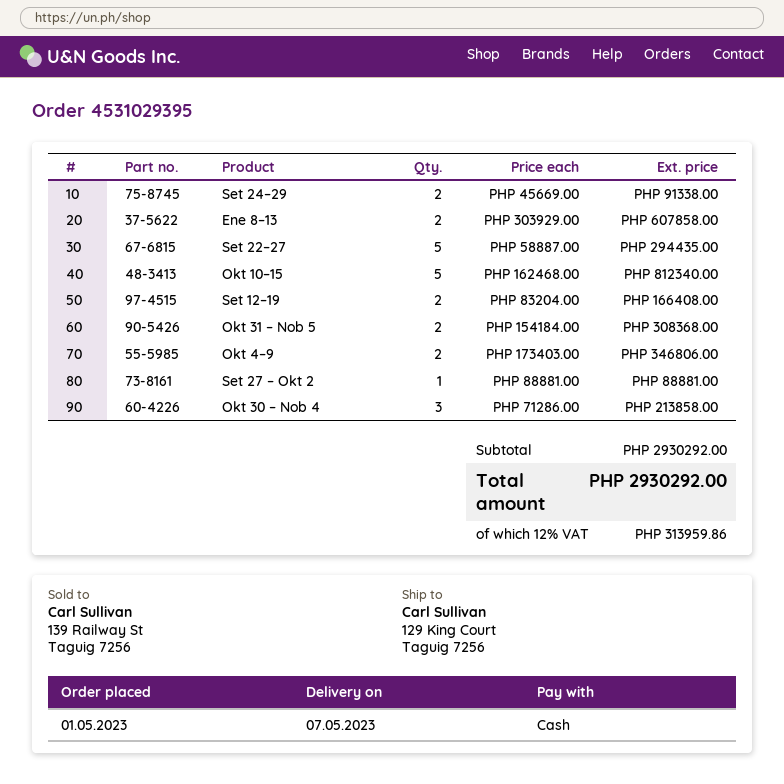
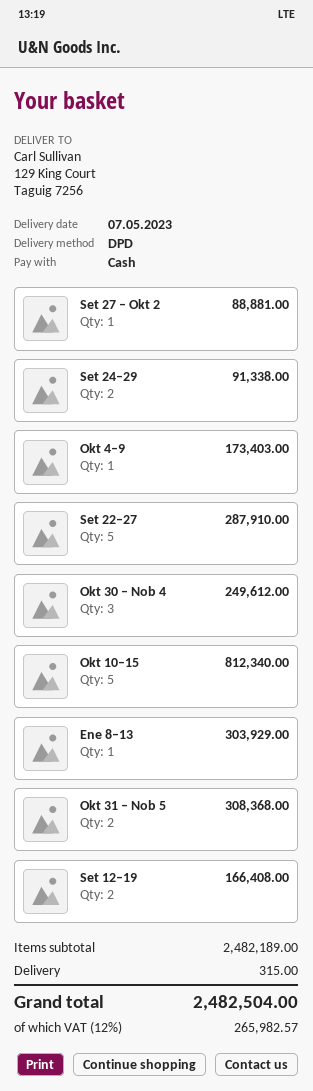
Ene 8–13: 2 for 607858.00 -> 1 for 303929.00
Set 22–27: 5 for 294435.00 -> 5 for 287910.00
Okt 4–9: 2 for 346806.00 -> 1 for 173403.00
Okt 30 – Nob 4: 3 for 213858.00 -> 3 for 249612.00
subtotal: 2930292.00 -> 2482189.00
shipping: none -> 315.00
tax: 12% = 313959.86 -> 12% = 265982.57
total: 2930292.00 -> 2482504.00

